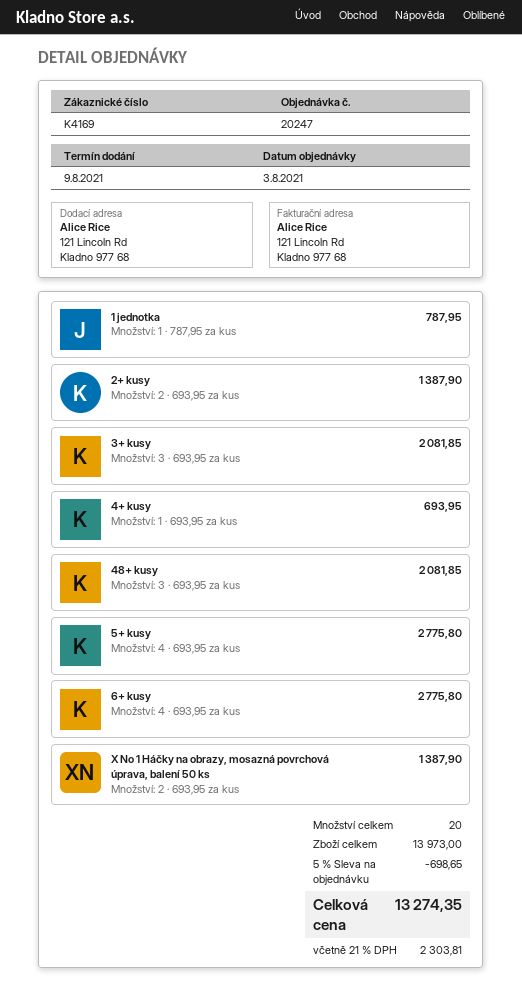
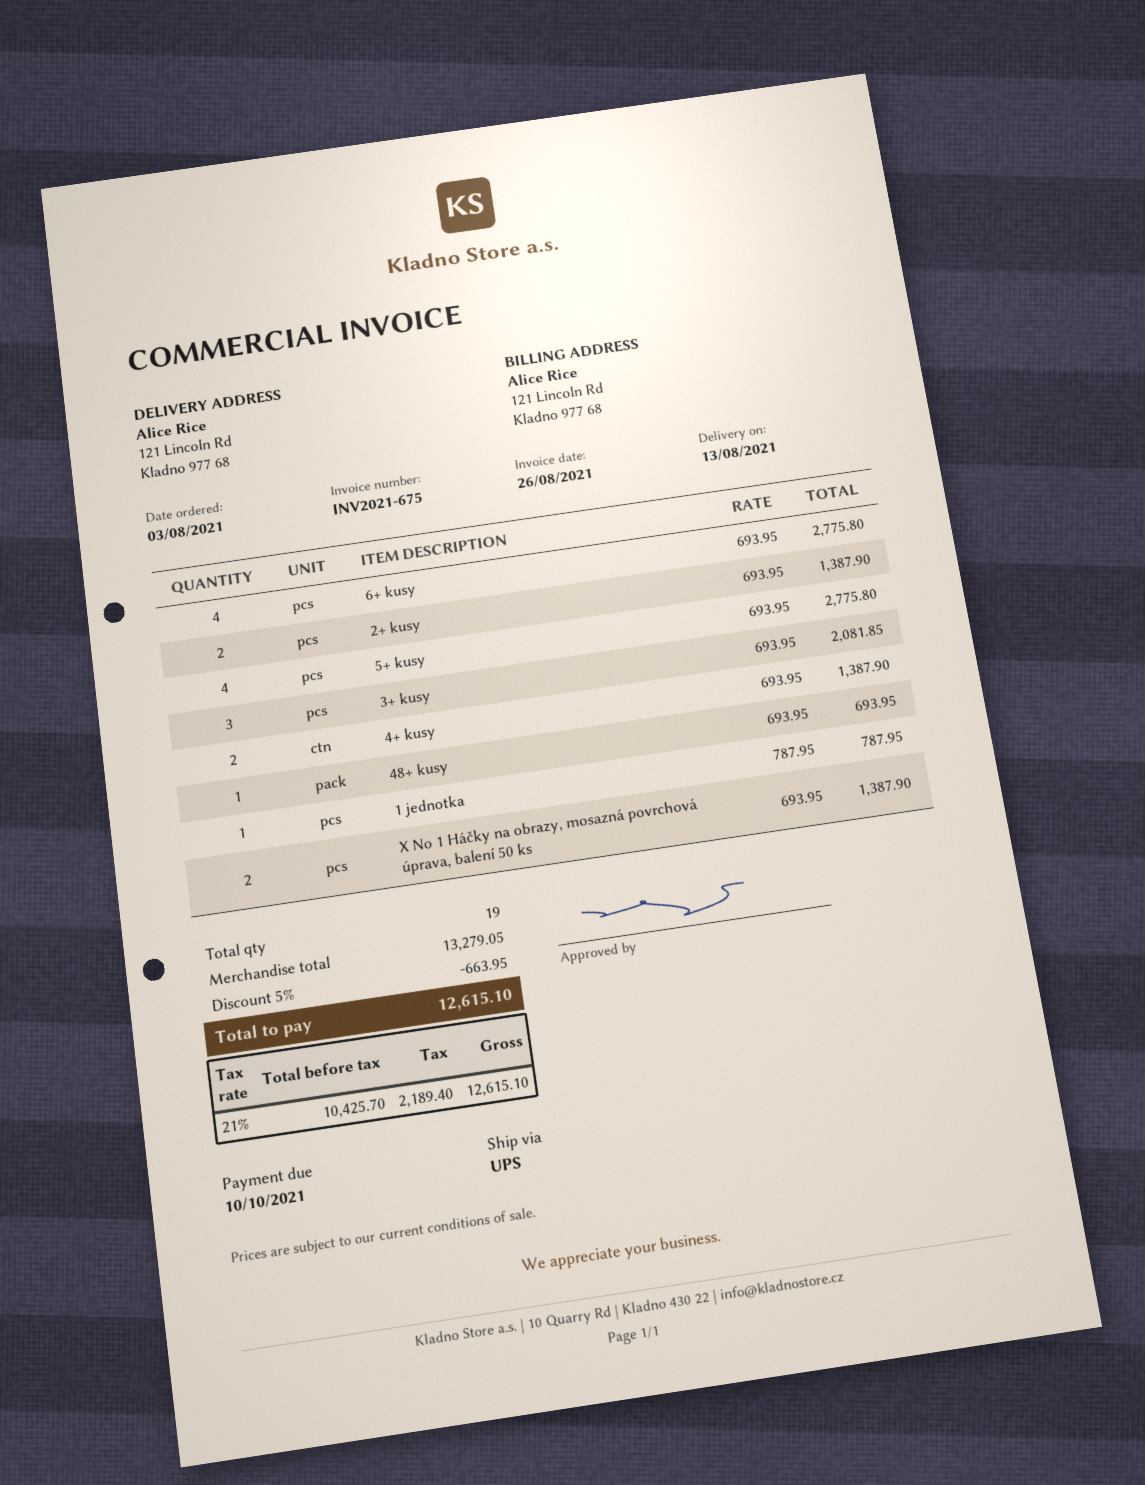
delivery date: 2021-08-09 -> 2021-08-13
4+ kusy: 1 x 693.95 = 693.95 -> 2 x 693.95 = 1387.90
48+ kusy: 3 x 693.95 = 2081.85 -> 1 x 693.95 = 693.95
total quantity: 20 -> 19
subtotal: 13973.00 -> 13279.05
discount: 5% = 698.65 -> 5% = 663.95
tax: 21% = 2303.81 -> 21% = 2189.40
total: 13274.35 -> 12615.10

